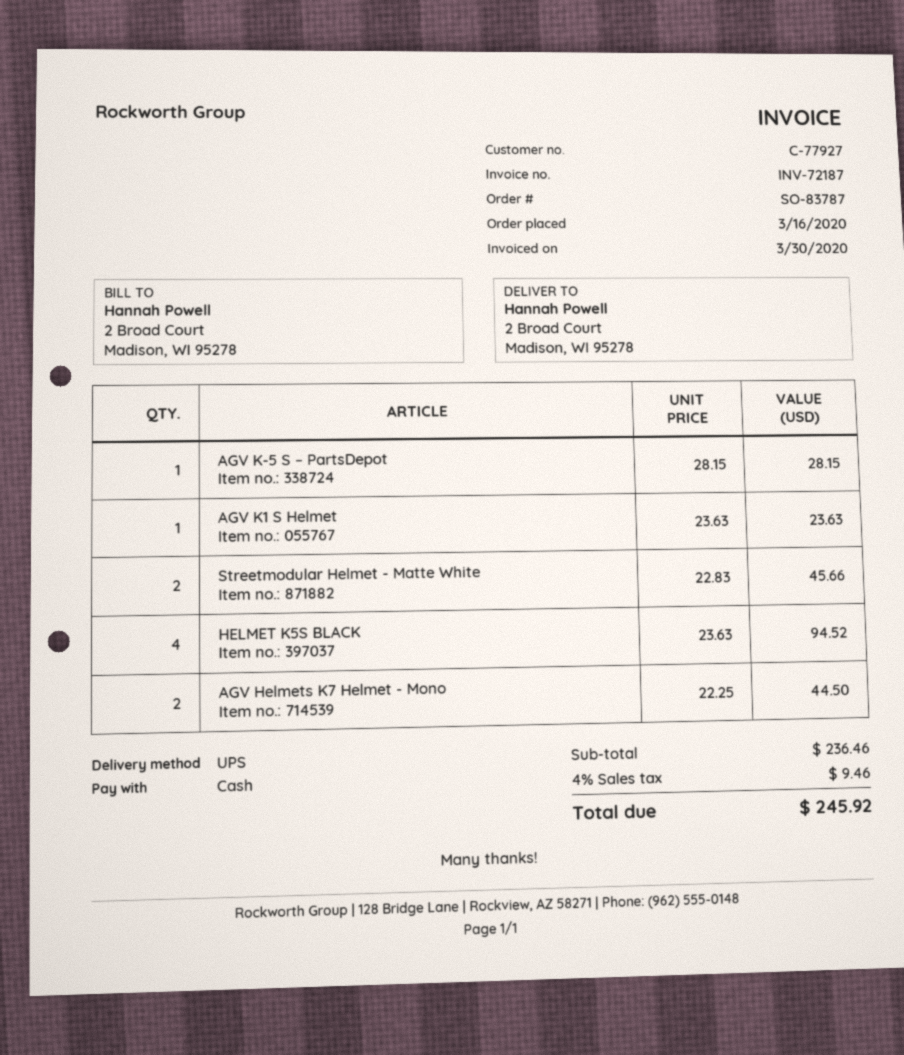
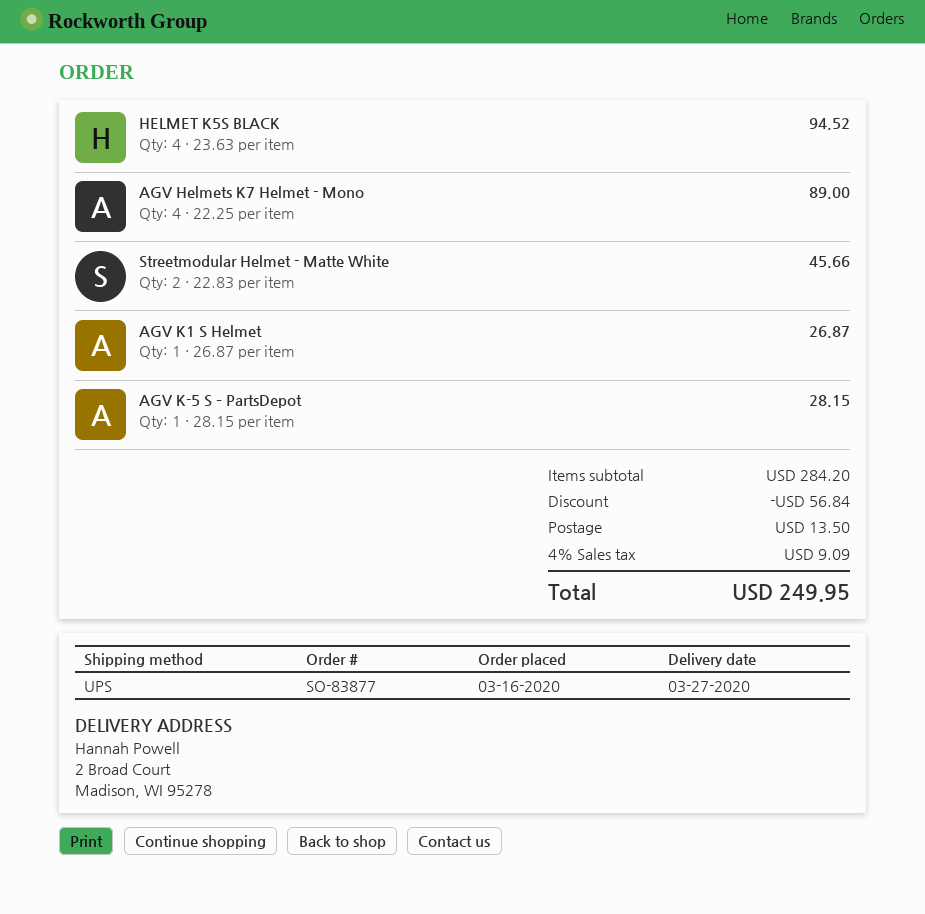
order number: SO-83787 -> SO-83877
AGV K1 S Helmet: 1 x 23.63 = 23.63 -> 1 x 26.87 = 26.87
AGV Helmets K7 Helmet - Mono: 2 x 22.25 = 44.50 -> 4 x 22.25 = 89.00
subtotal: 236.46 -> 284.20
discount: none -> 56.84
shipping: none -> 13.50
tax: 4% = 9.46 -> 4% = 9.09
total: 245.92 -> 249.95

